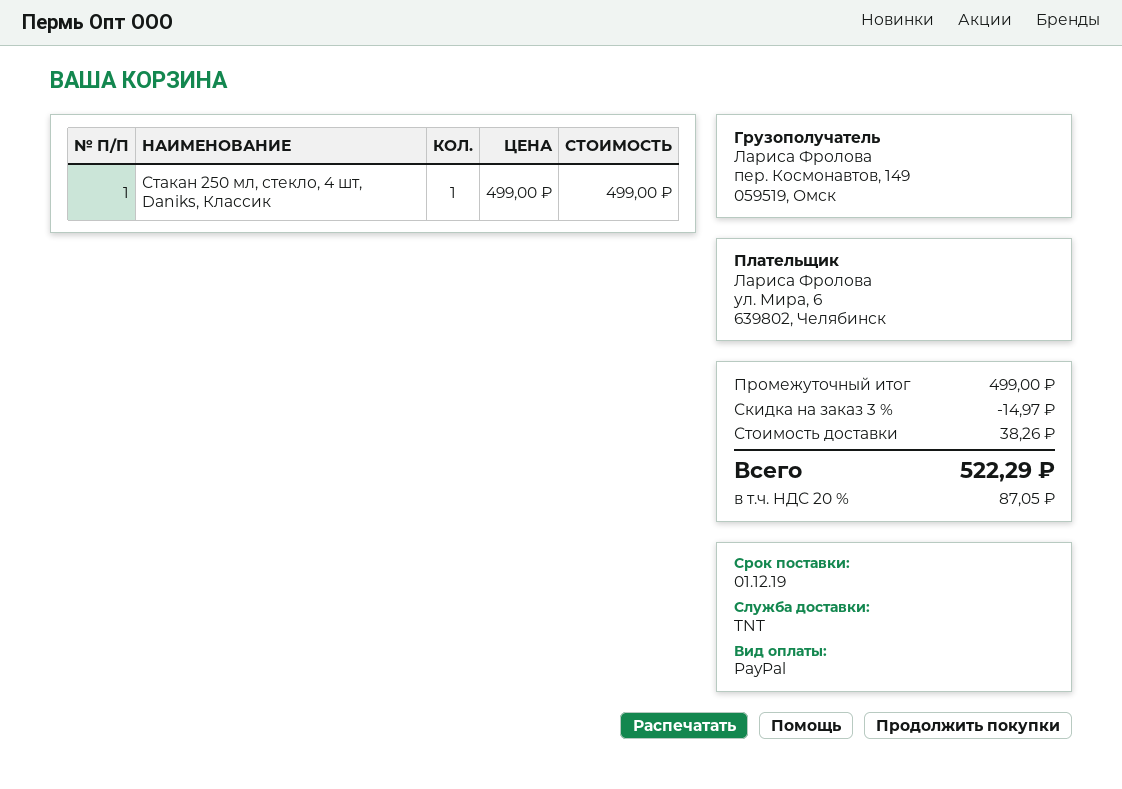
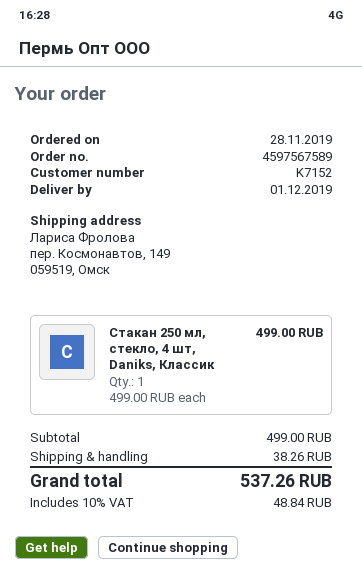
discount: 3% = 14.97 -> none
tax: 20% = 87.05 -> 10% = 48.84
total: 522.29 -> 537.26

